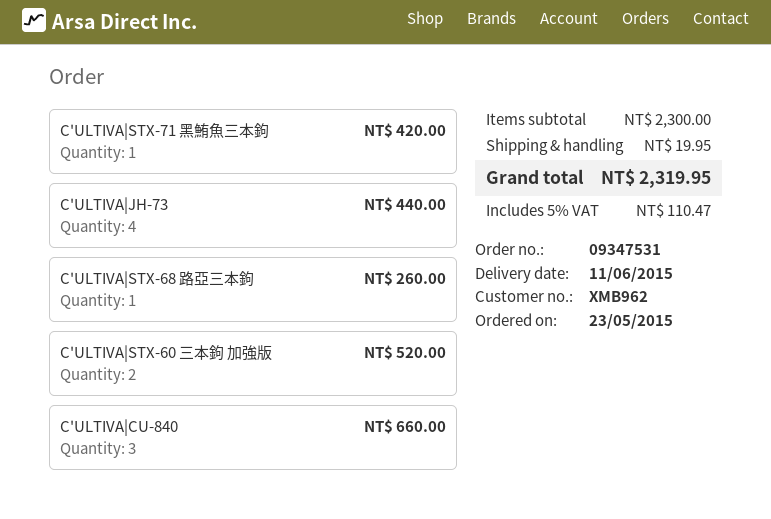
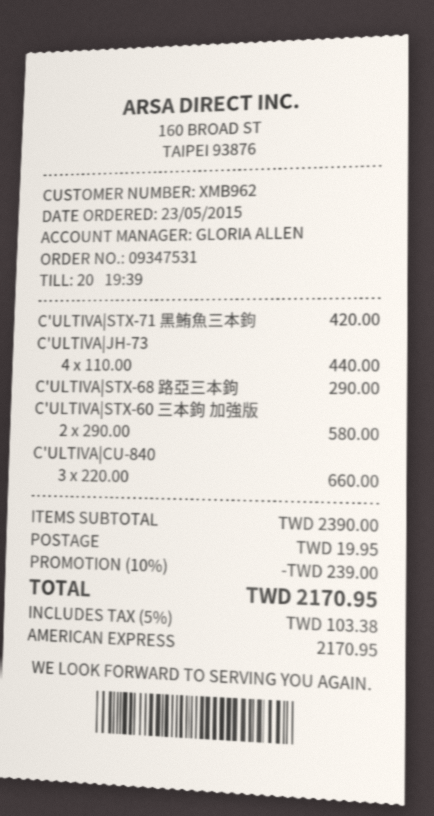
C'ULTIVA|STX-68 路亞三本鉤: 1 for 260.00 -> 1 for 290.00
C'ULTIVA|STX-60 三本鉤 加強版: 2 for 520.00 -> 2 for 580.00
subtotal: 2300.00 -> 2390.00
discount: none -> 10% = 239.00
tax: 5% = 110.47 -> 5% = 103.38
total: 2319.95 -> 2170.95

